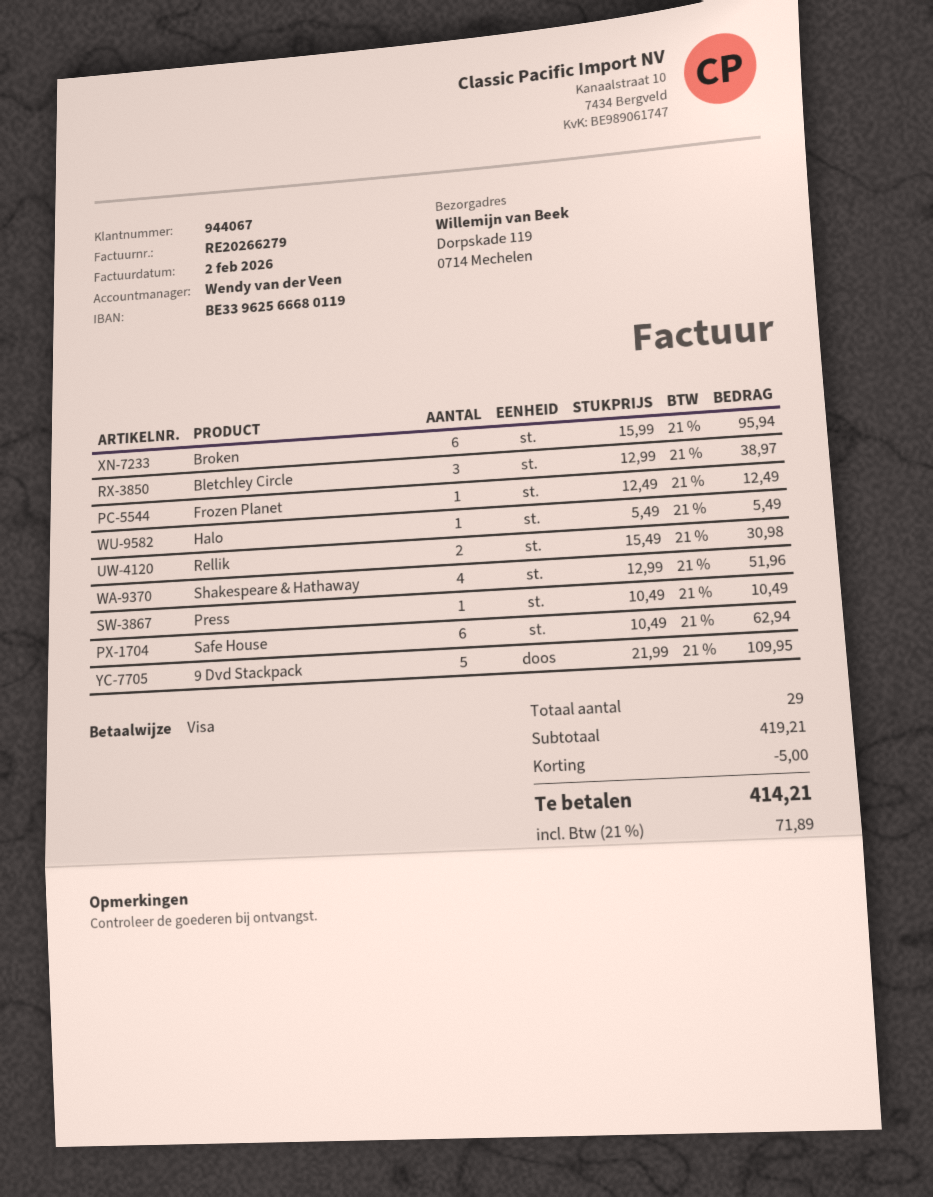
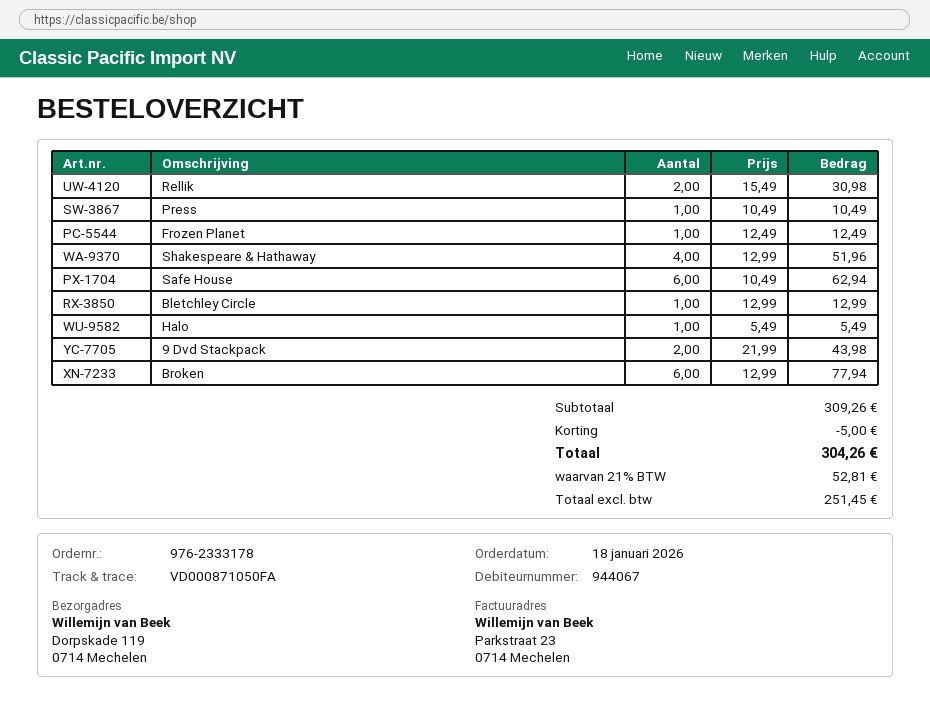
Broken: 6 x 15.99 = 95.94 -> 6 x 12.99 = 77.94
Bletchley Circle: 3 x 12.99 = 38.97 -> 1 x 12.99 = 12.99
9 Dvd Stackpack: 5 x 21.99 = 109.95 -> 2 x 21.99 = 43.98
subtotal: 419.21 -> 309.26
tax: 21% = 71.89 -> 21% = 52.81
total: 414.21 -> 304.26

